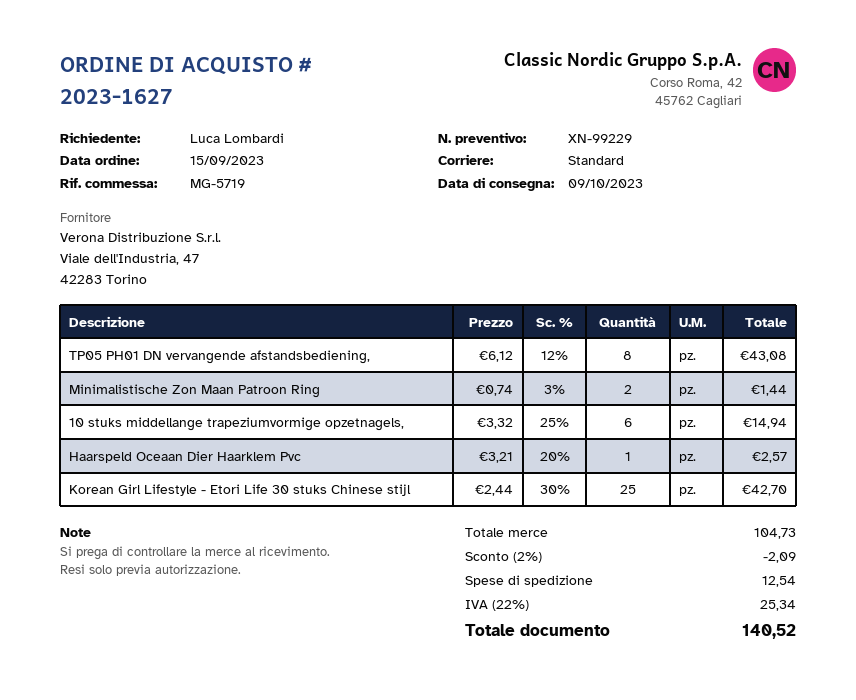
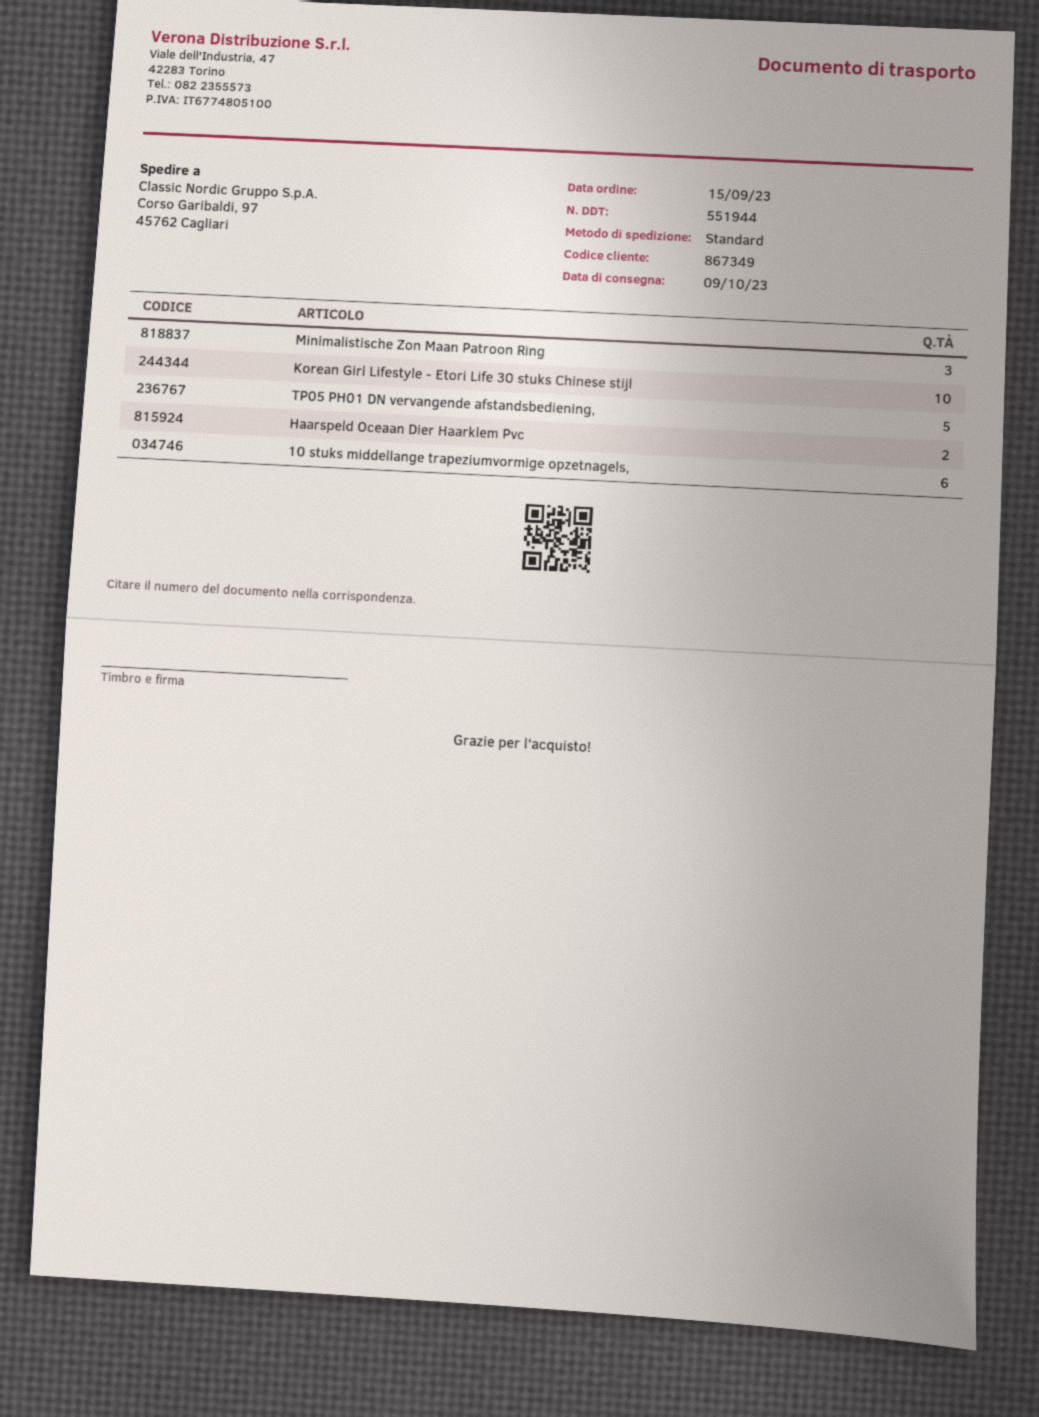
TP05 PH01 DN vervangende afstandsbediening,: 8 -> 5
Minimalistische Zon Maan Patroon Ring: 2 -> 3
Haarspeld Oceaan Dier Haarklem Pvc: 1 -> 2
Korean Girl Lifestyle - Etori Life 30 stuks Chinese stijl: 25 -> 10

